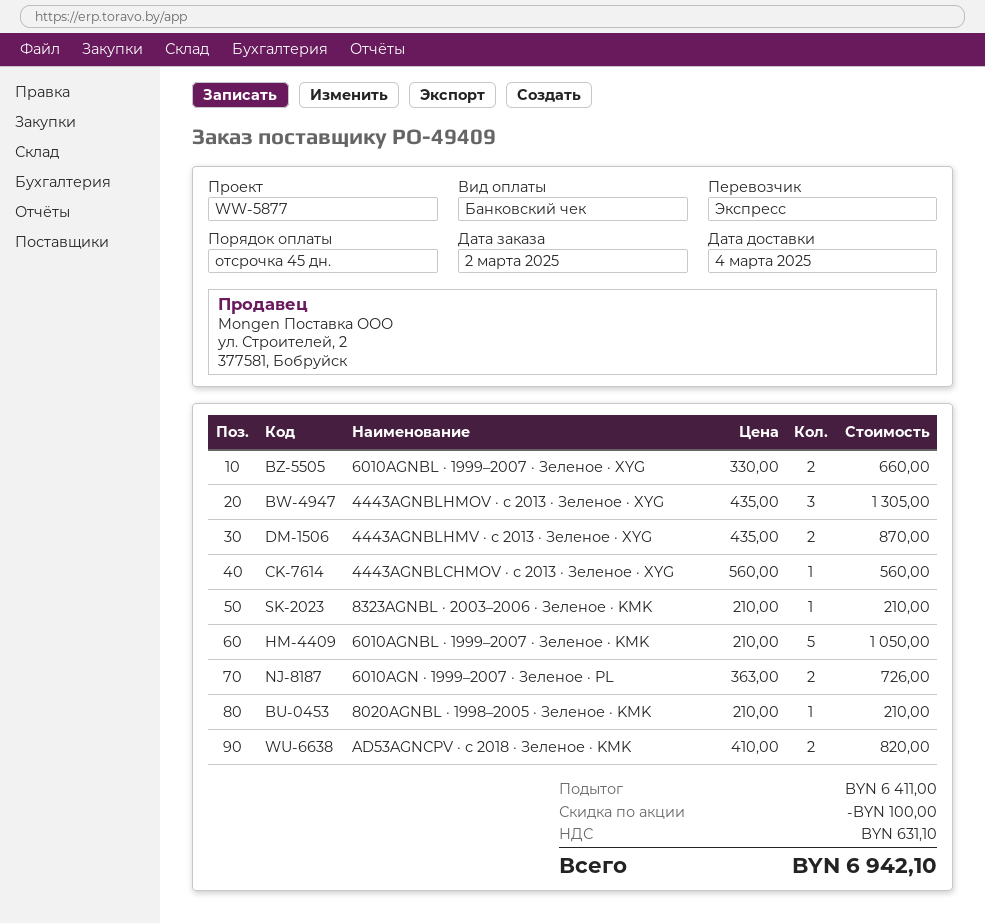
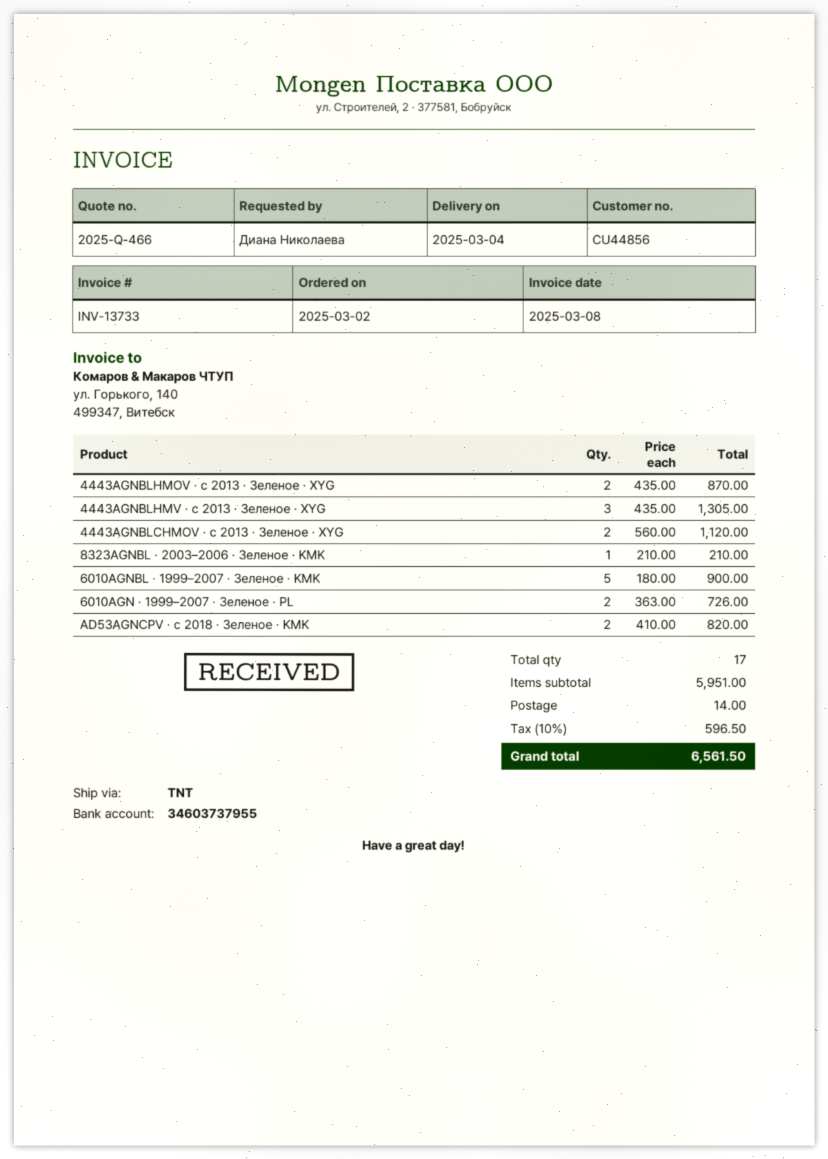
shipping method: express -> TNT
6010AGNBL · 1999–2007 · Зеленое · XYG: 2 x 330.00 = 660.00 -> none
4443AGNBLHMOV · с 2013 · Зеленое · XYG: 3 x 435.00 = 1305.00 -> 2 x 435.00 = 870.00
4443AGNBLHMV · с 2013 · Зеленое · XYG: 2 x 435.00 = 870.00 -> 3 x 435.00 = 1305.00
4443AGNBLCHMOV · с 2013 · Зеленое · XYG: 1 x 560.00 = 560.00 -> 2 x 560.00 = 1120.00
6010AGNBL · 1999–2007 · Зеленое · KMK: 5 x 210.00 = 1050.00 -> 5 x 180.00 = 900.00
8020AGNBL · 1998–2005 · Зеленое · KMK: 1 x 210.00 = 210.00 -> none
subtotal: 6411.00 -> 5951.00
discount: 100.00 -> none
shipping: none -> 14.00
tax: 631.10 -> 596.50
total: 6942.10 -> 6561.50

